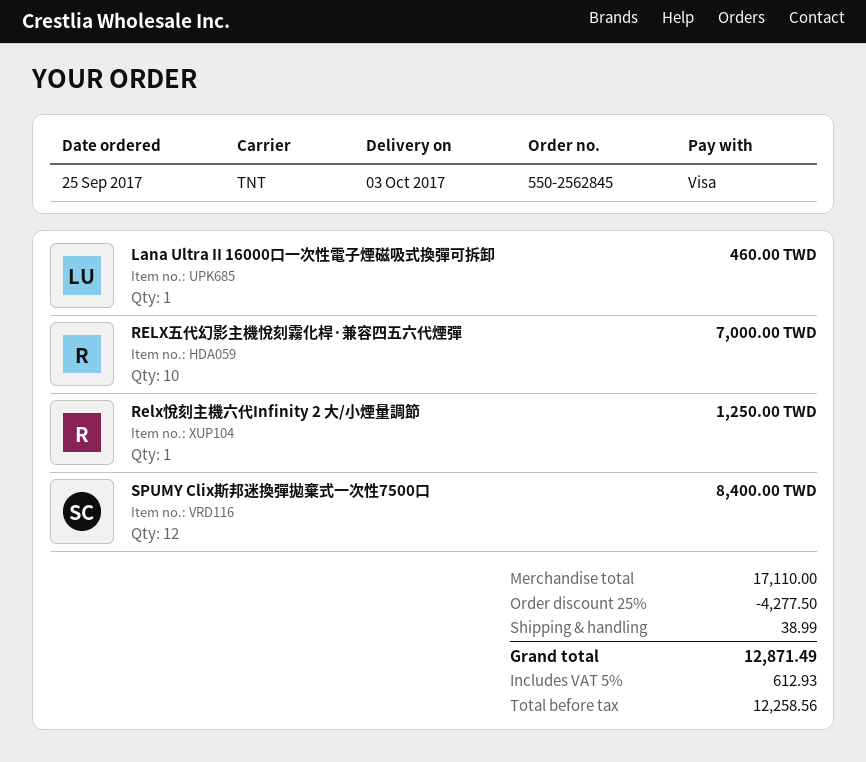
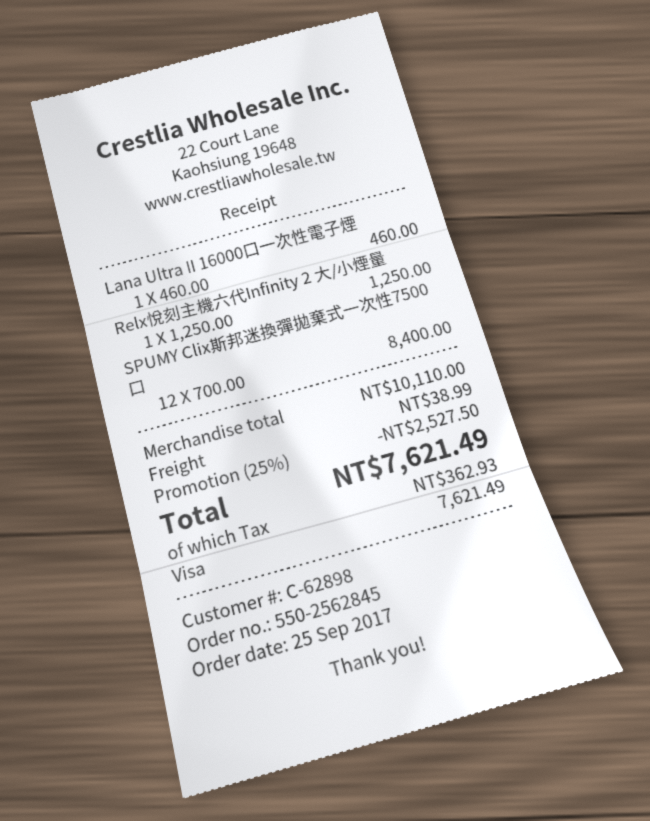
RELX五代幻影主機悅刻霧化桿·兼容四五六代煙彈: 10 for 7000.00 -> none
subtotal: 17110.00 -> 10110.00
discount: 25% = 4277.50 -> 25% = 2527.50
tax: 612.93 -> 362.93
total: 12871.49 -> 7621.49

